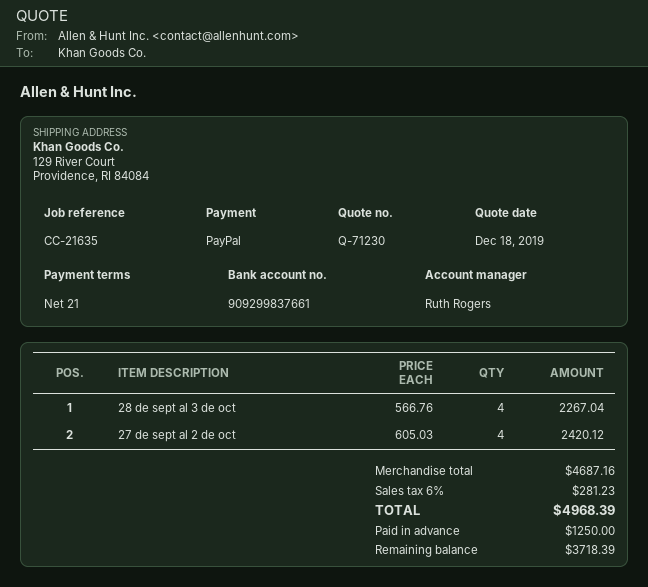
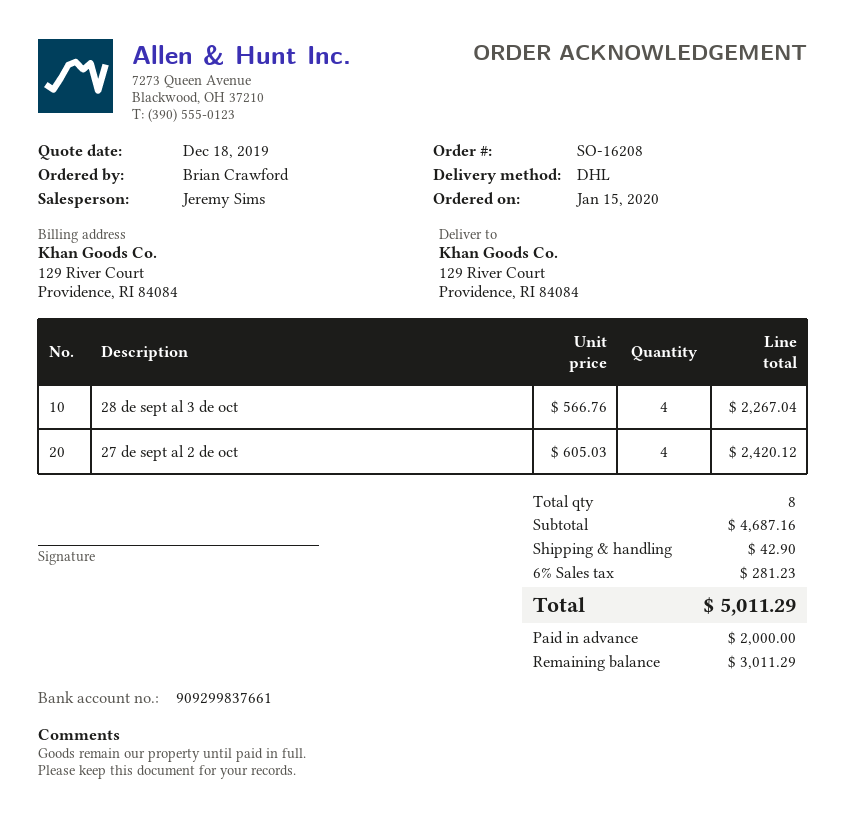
sales rep: Ruth Rogers -> Jeremy Sims
shipping: none -> 42.90
total: 4968.39 -> 5011.29
deposit: 1250.00 -> 2000.00
balance: 3718.39 -> 3011.29

